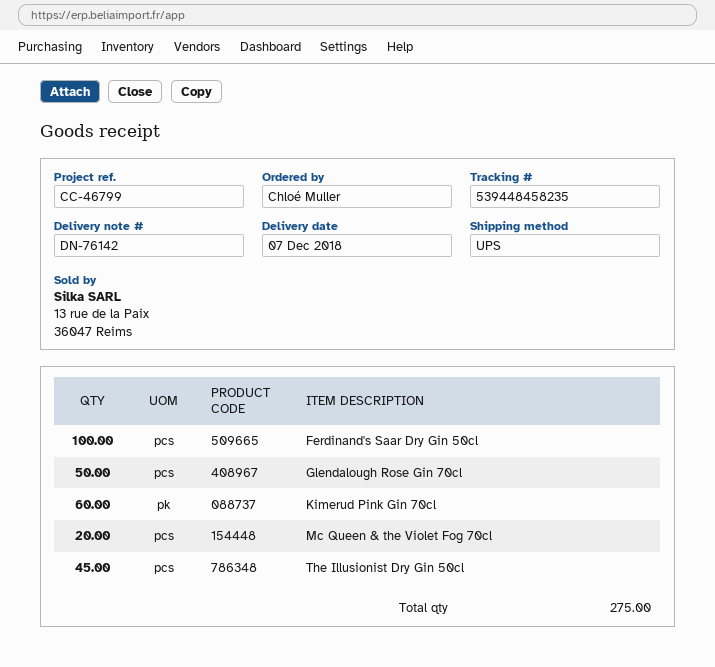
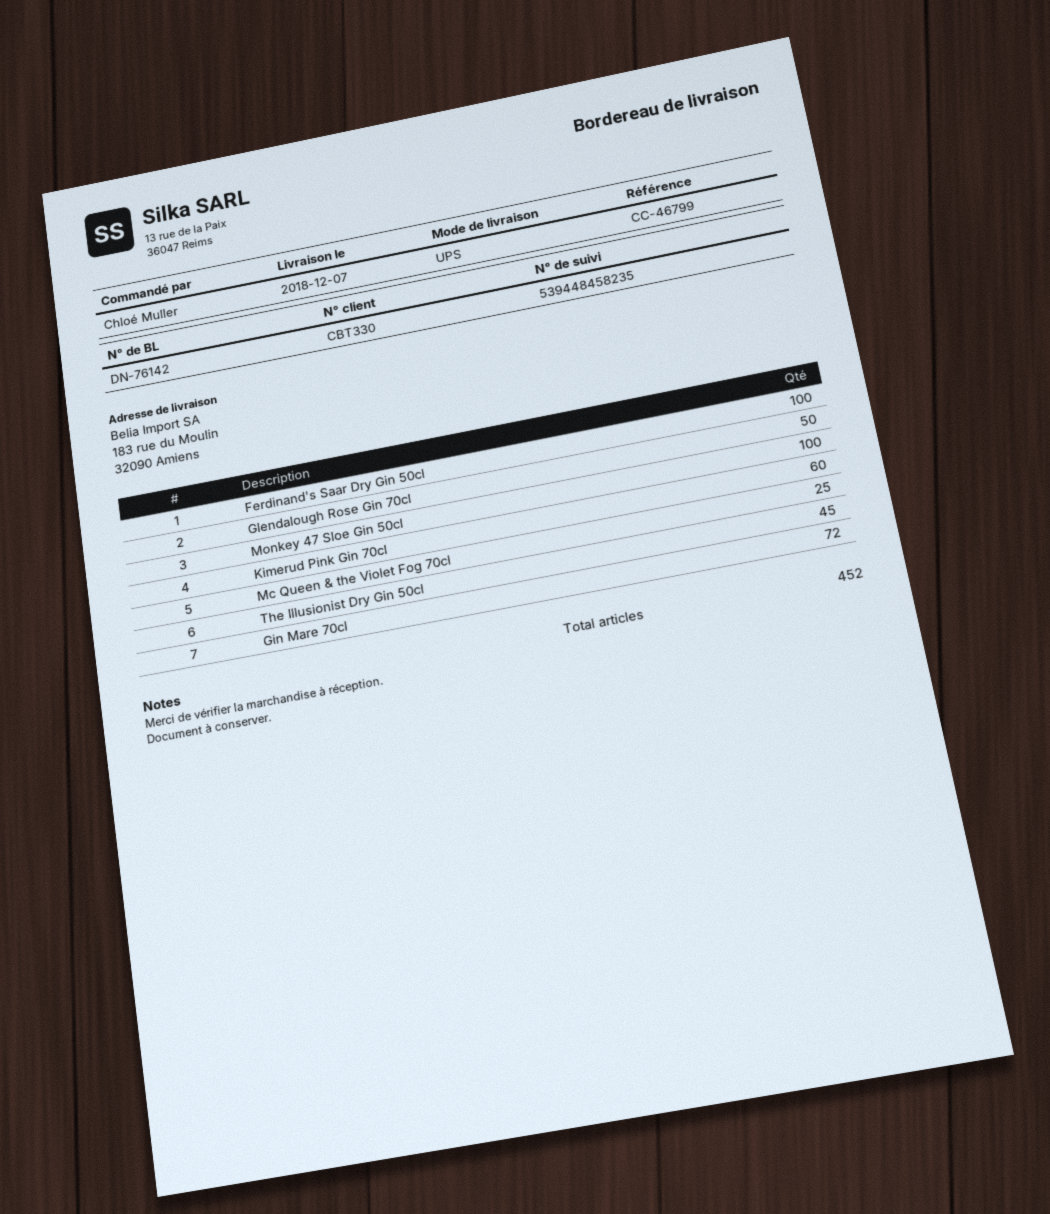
Mc Queen & the Violet Fog 70cl: 20 -> 25
Monkey 47 Sloe Gin 50cl: none -> 100
Gin Mare 70cl: none -> 72
total quantity: 275 -> 452

